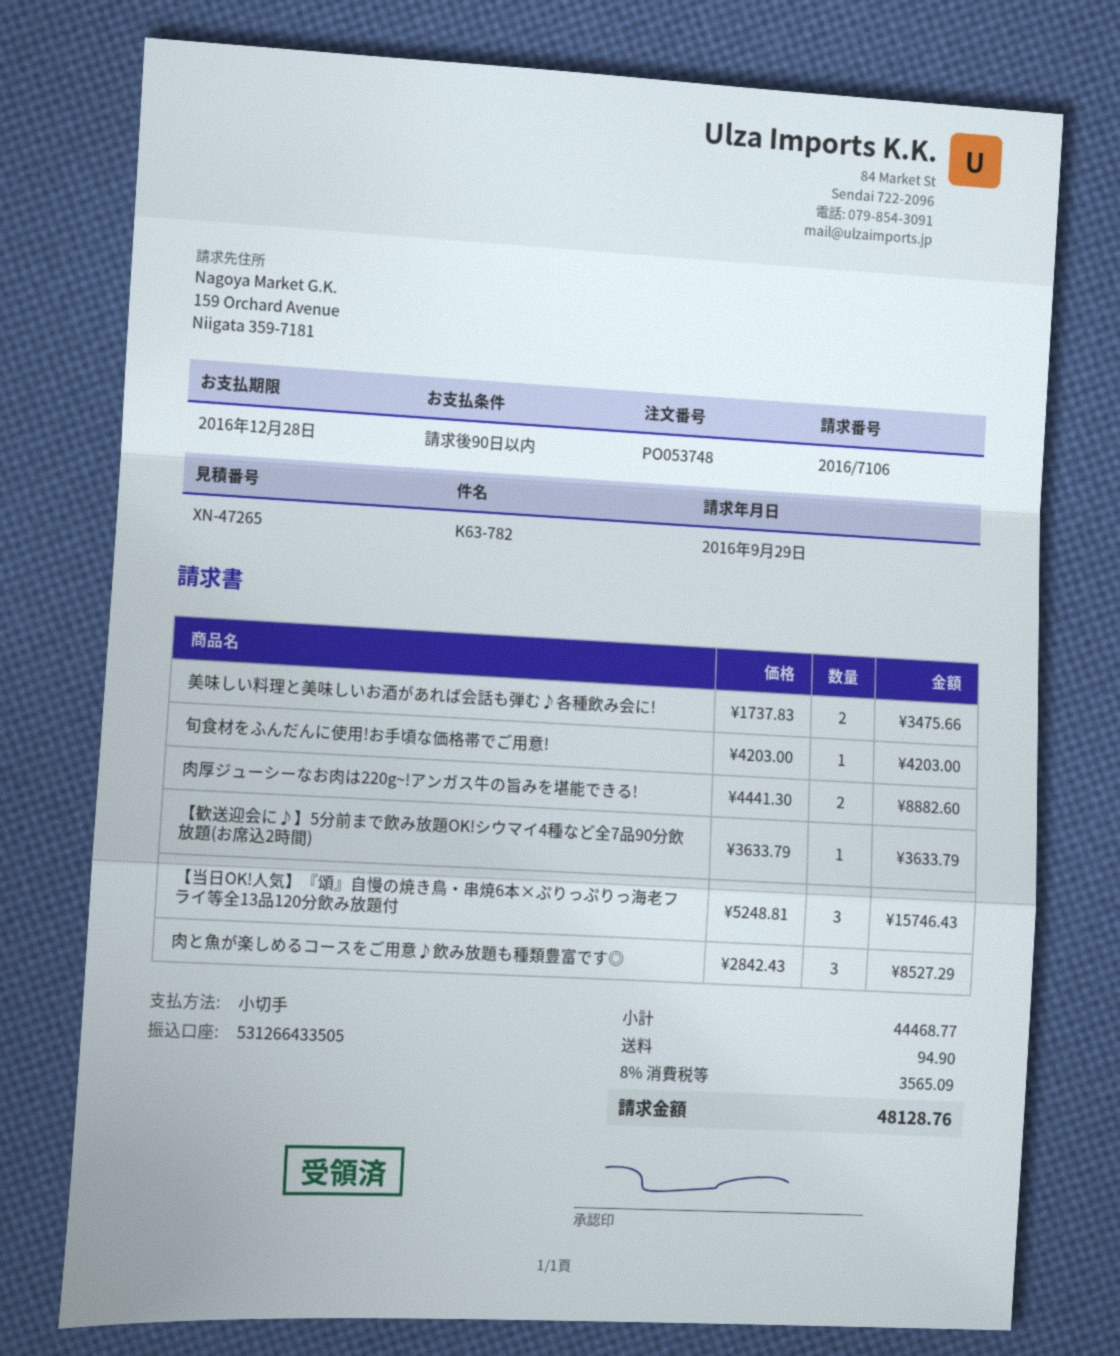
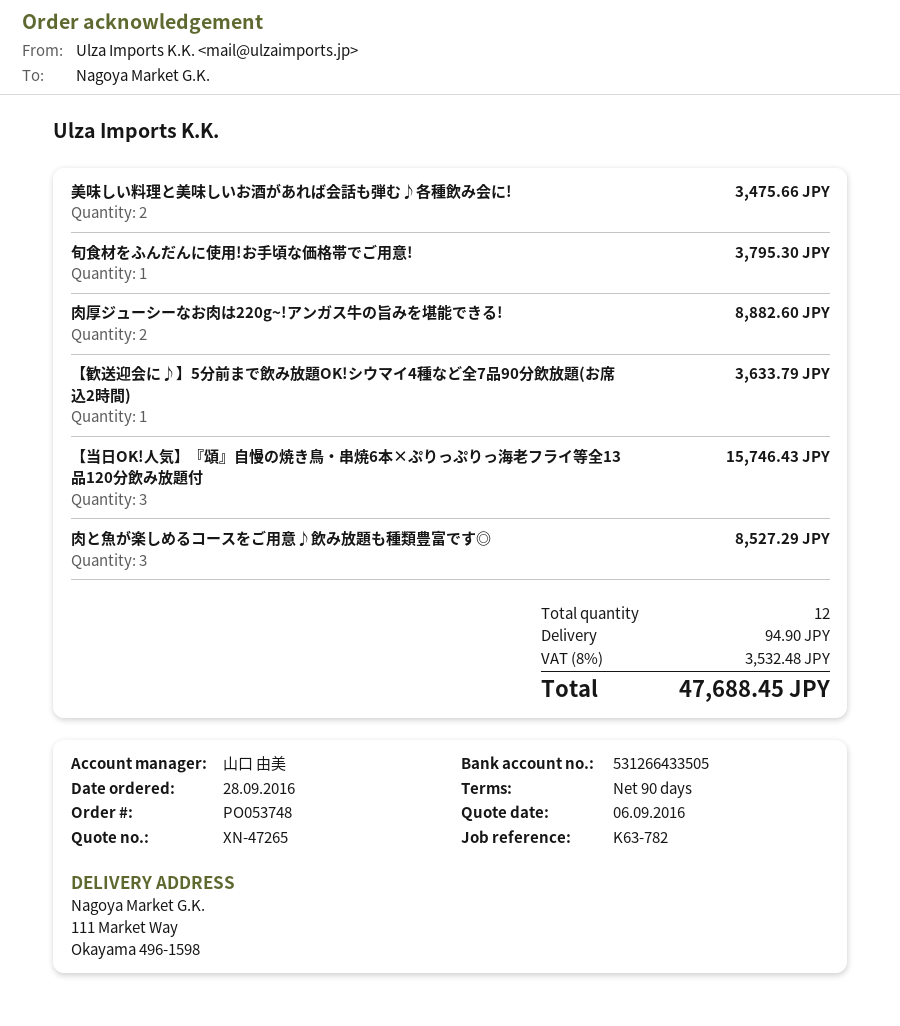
旬食材をふんだんに使用!お手頃な価格帯でご用意!: 1 for 4203.00 -> 1 for 3795.30
tax: 8% = 3565.09 -> 8% = 3532.48
total: 48128.76 -> 47688.45

